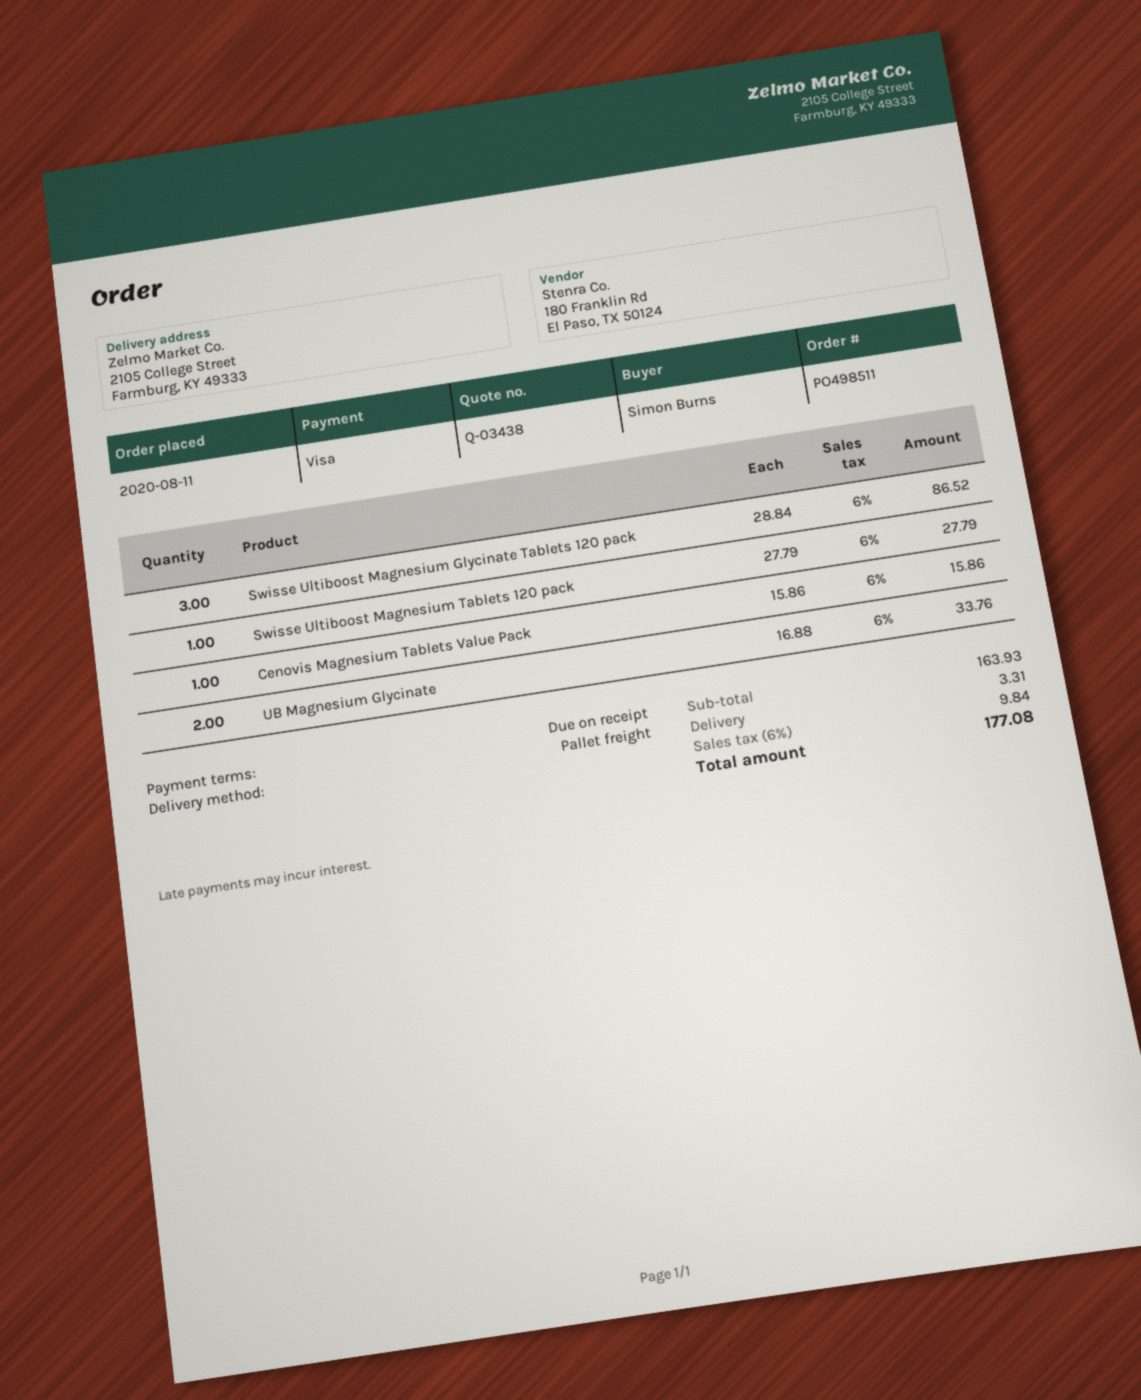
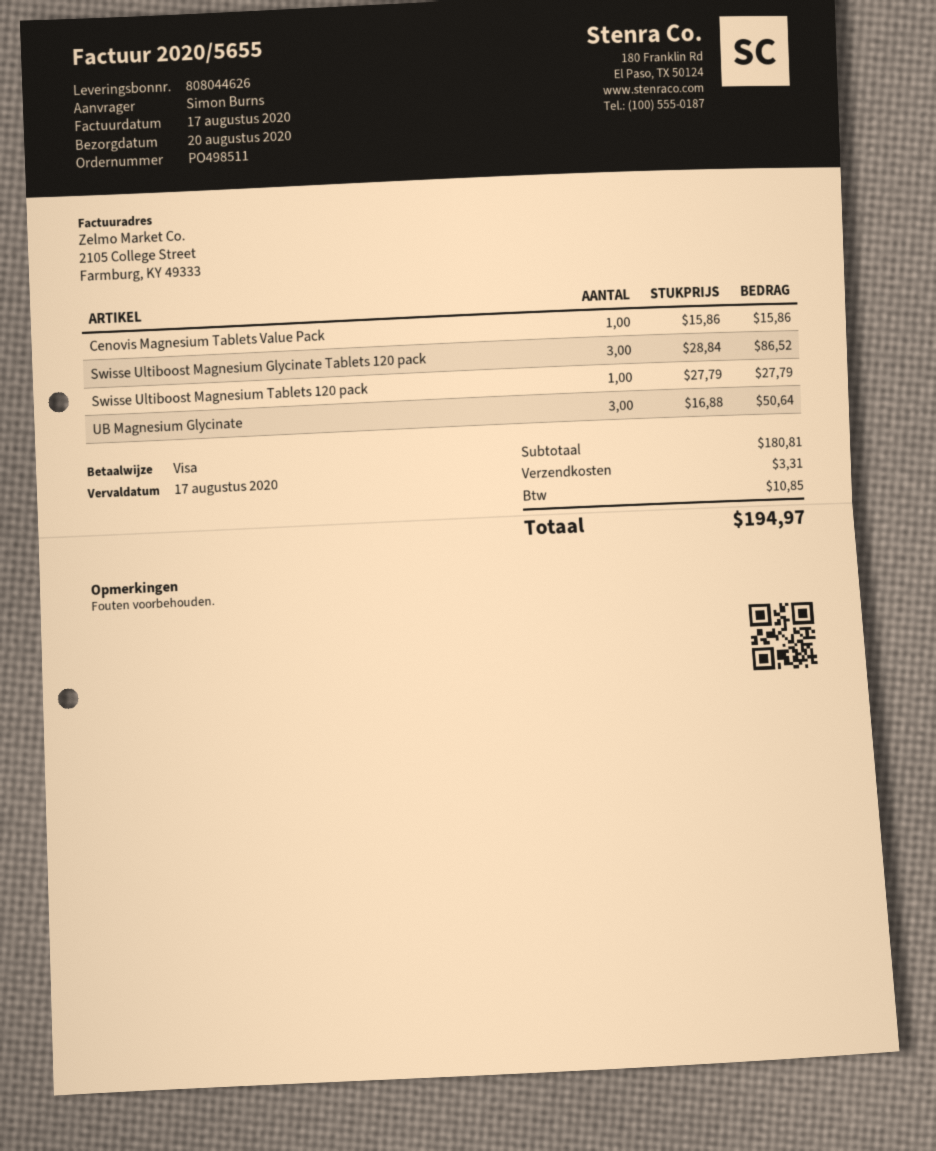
UB Magnesium Glycinate: 2 x 16.88 = 33.76 -> 3 x 16.88 = 50.64
subtotal: 163.93 -> 180.81
tax: 9.84 -> 10.85
total: 177.08 -> 194.97

